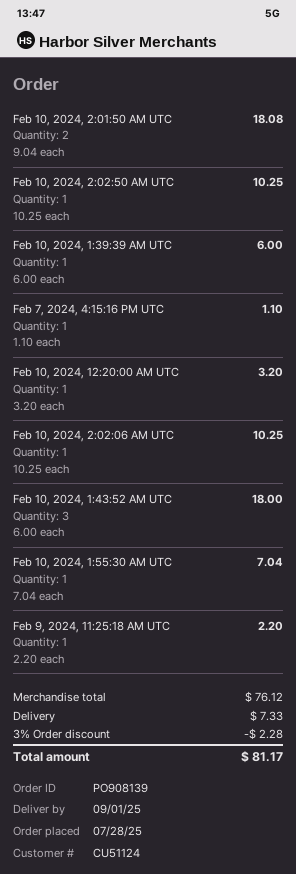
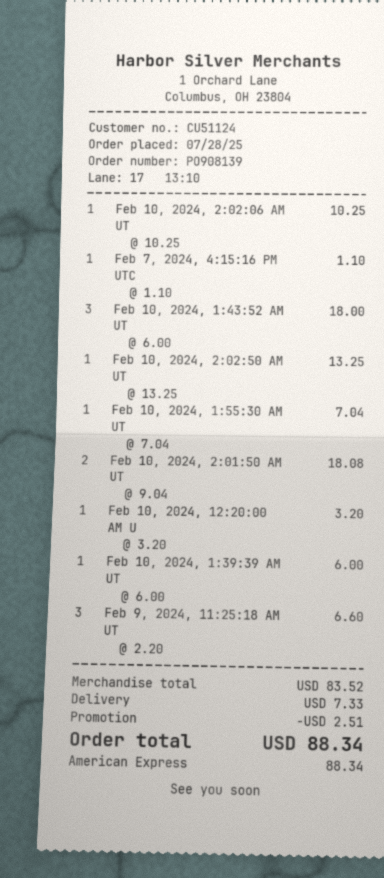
Feb 10, 2024, 2:02:50 AM UTC: 1 x 10.25 = 10.25 -> 1 x 13.25 = 13.25
Feb 9, 2024, 11:25:18 AM UTC: 1 x 2.20 = 2.20 -> 3 x 2.20 = 6.60
subtotal: 76.12 -> 83.52
discount: 2.28 -> 2.51
total: 81.17 -> 88.34

